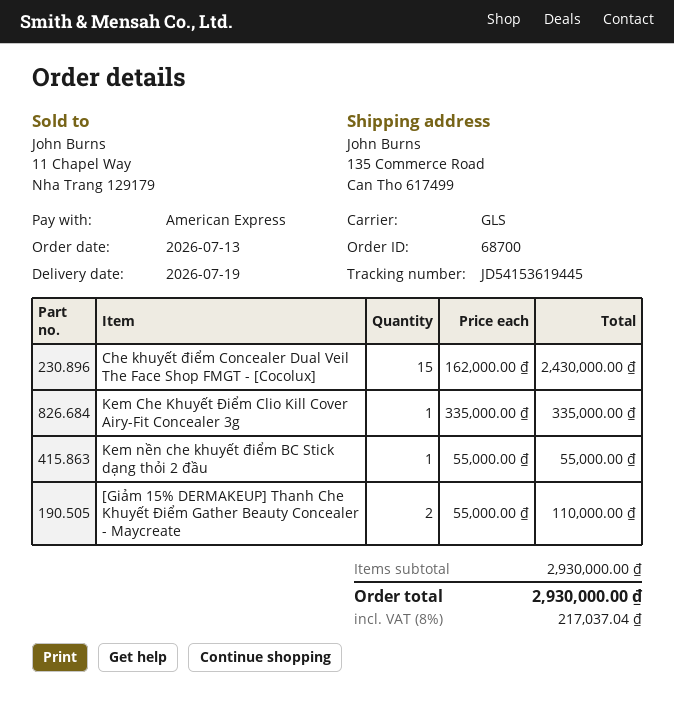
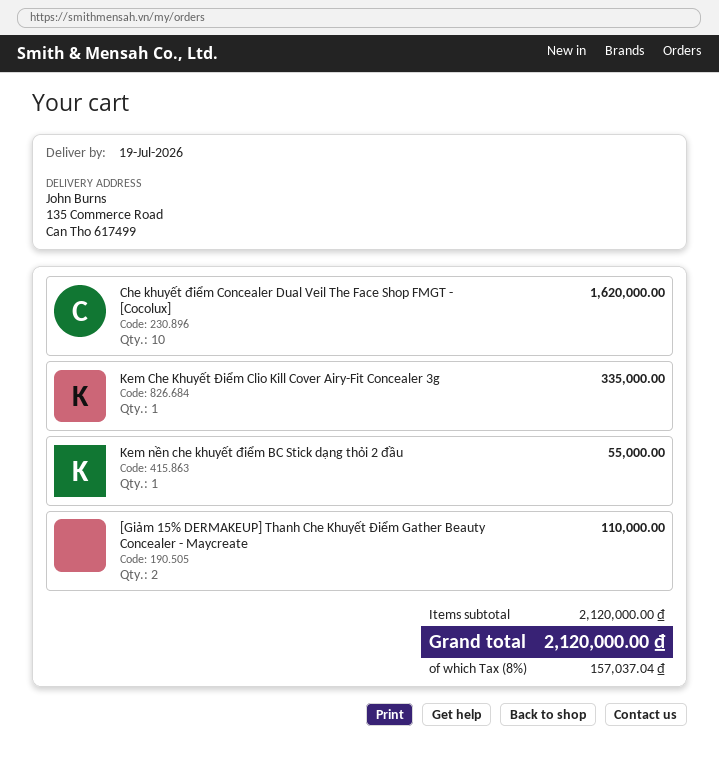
Che khuyết điểm Concealer Dual Veil The Face Shop FMGT - [Cocolux]: 15 for 2430000.00 -> 10 for 1620000.00
subtotal: 2930000.00 -> 2120000.00
tax: 8% = 217037.04 -> 8% = 157037.04
total: 2930000.00 -> 2120000.00

